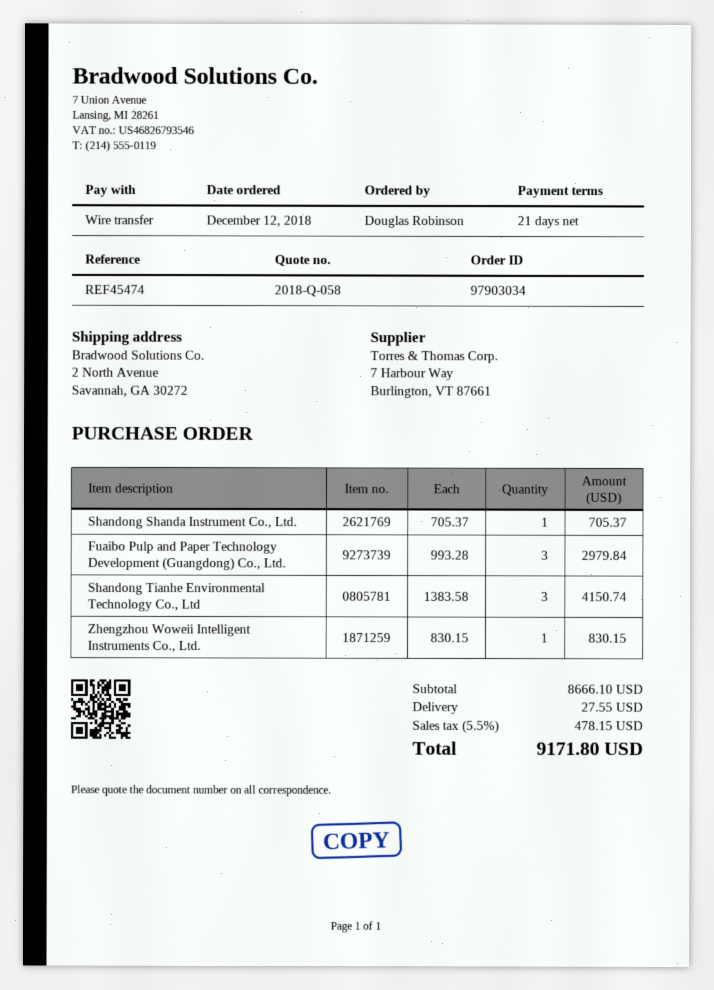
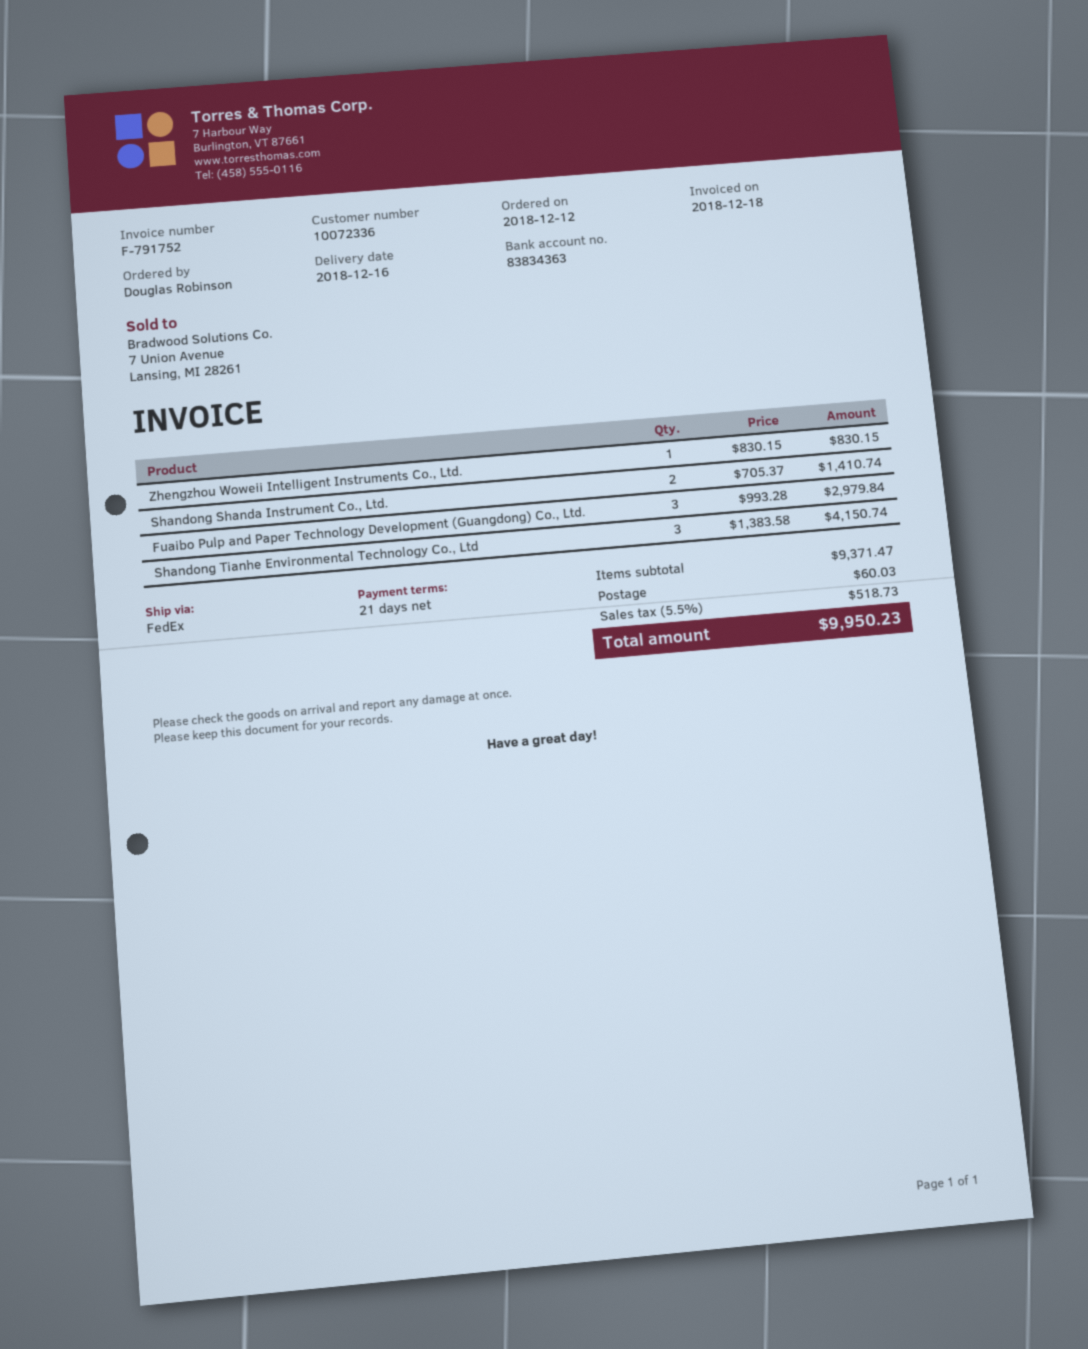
Shandong Shanda Instrument Co., Ltd.: 1 x 705.37 = 705.37 -> 2 x 705.37 = 1410.74
subtotal: 8666.10 -> 9371.47
shipping: 27.55 -> 60.03
tax: 5.5% = 478.15 -> 5.5% = 518.73
total: 9171.80 -> 9950.23

